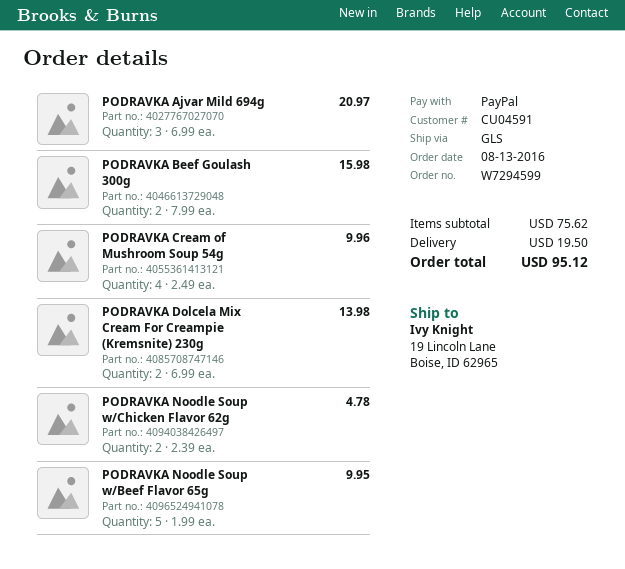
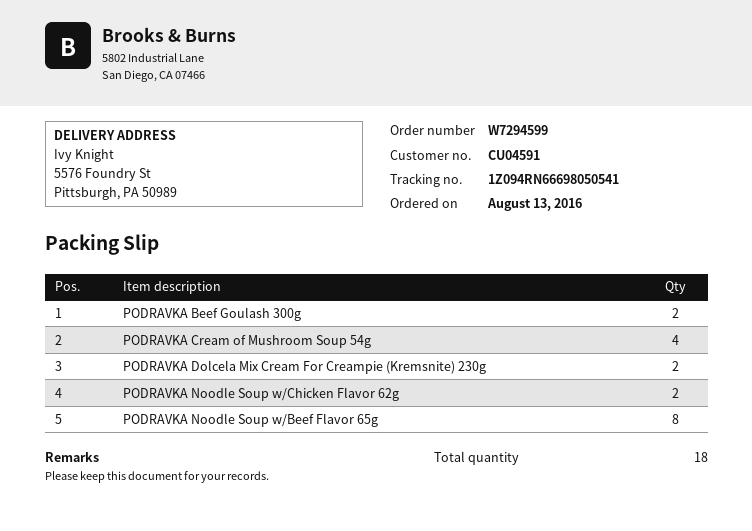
ship to: 19 Lincoln Lane, Boise, ID 62965 -> 5576 Foundry St, Pittsburgh, PA 50989
PODRAVKA Ajvar Mild 694g: 3 -> none
PODRAVKA Noodle Soup w/Beef Flavor 65g: 5 -> 8

